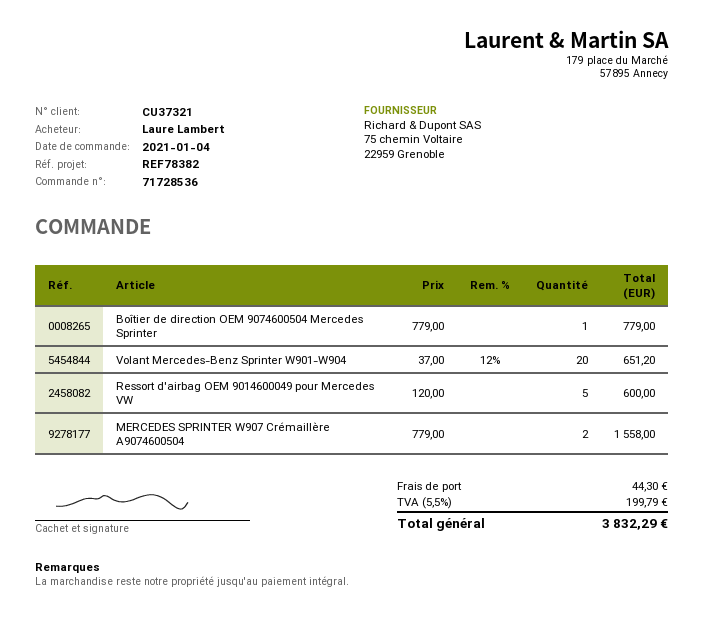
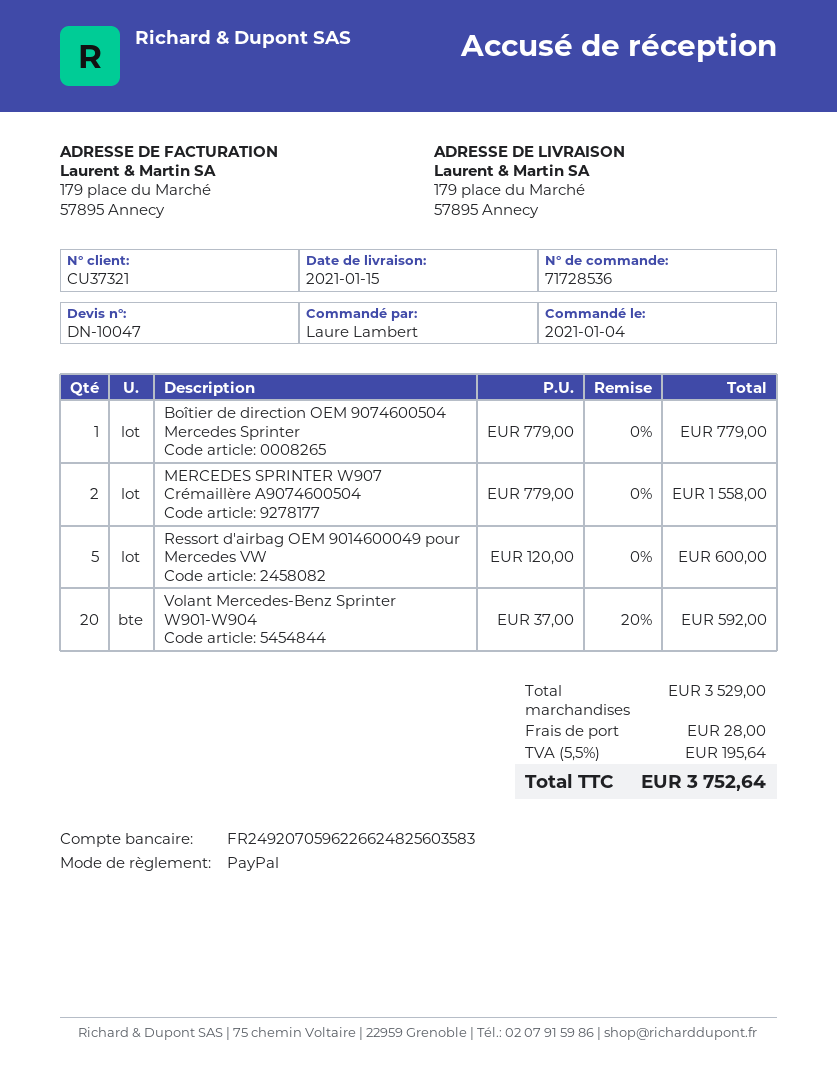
Volant Mercedes-Benz Sprinter W901-W904: 20 x 37.00 - 12% = 651.20 -> 20 x 37.00 - 20% = 592.00
shipping: 44.30 -> 28.00
tax: 5.5% = 199.79 -> 5.5% = 195.64
total: 3832.29 -> 3752.64

